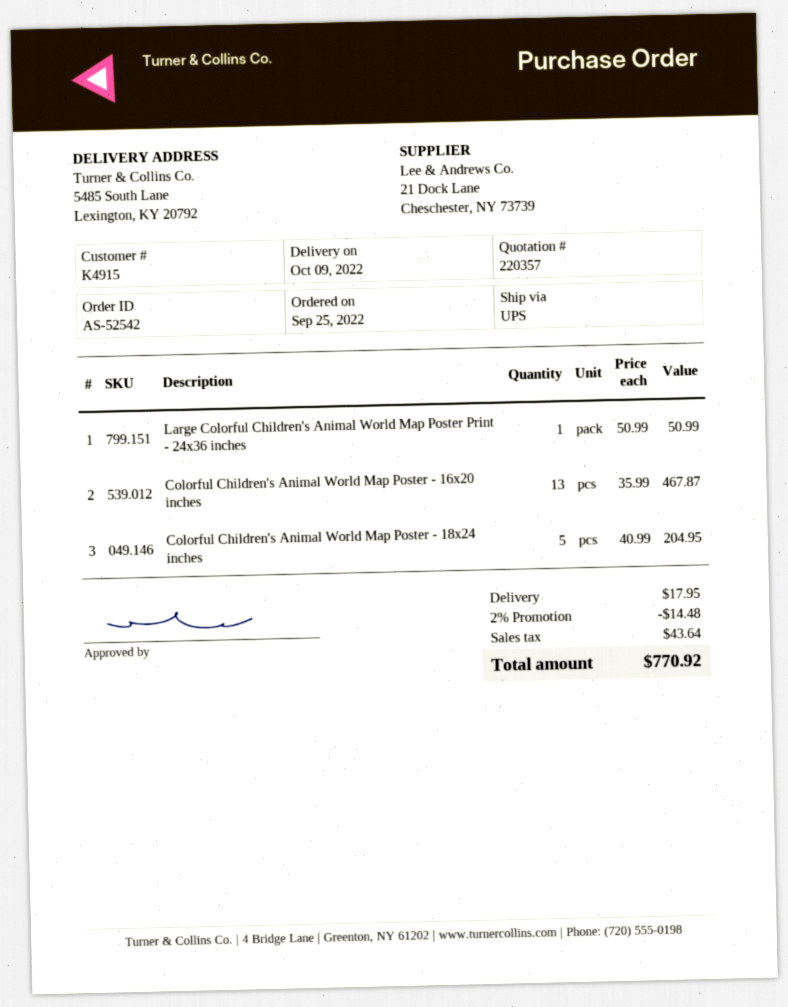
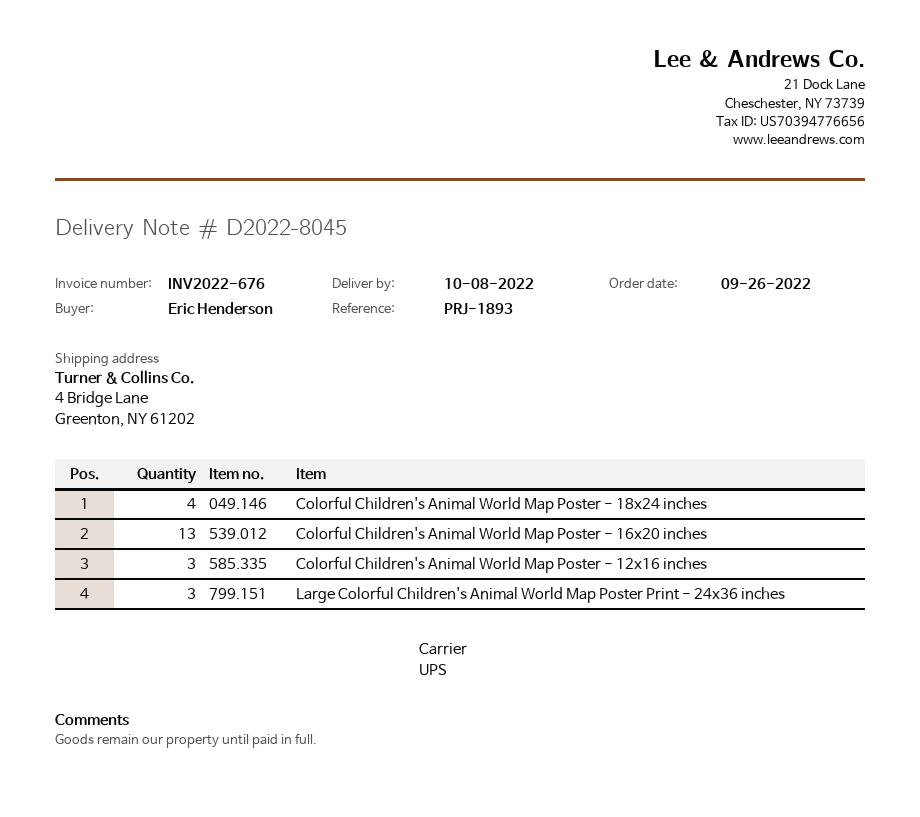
order date: 2022-09-25 -> 2022-09-26
delivery date: 2022-10-09 -> 2022-10-08
ship to: 5485 South Lane, Lexington, KY 20792 -> 4 Bridge Lane, Greenton, NY 61202
Large Colorful Children's Animal World Map Poster Print - 24x36 inches: 1 -> 3
Colorful Children's Animal World Map Poster - 18x24 inches: 5 -> 4
Colorful Children's Animal World Map Poster - 12x16 inches: none -> 3

